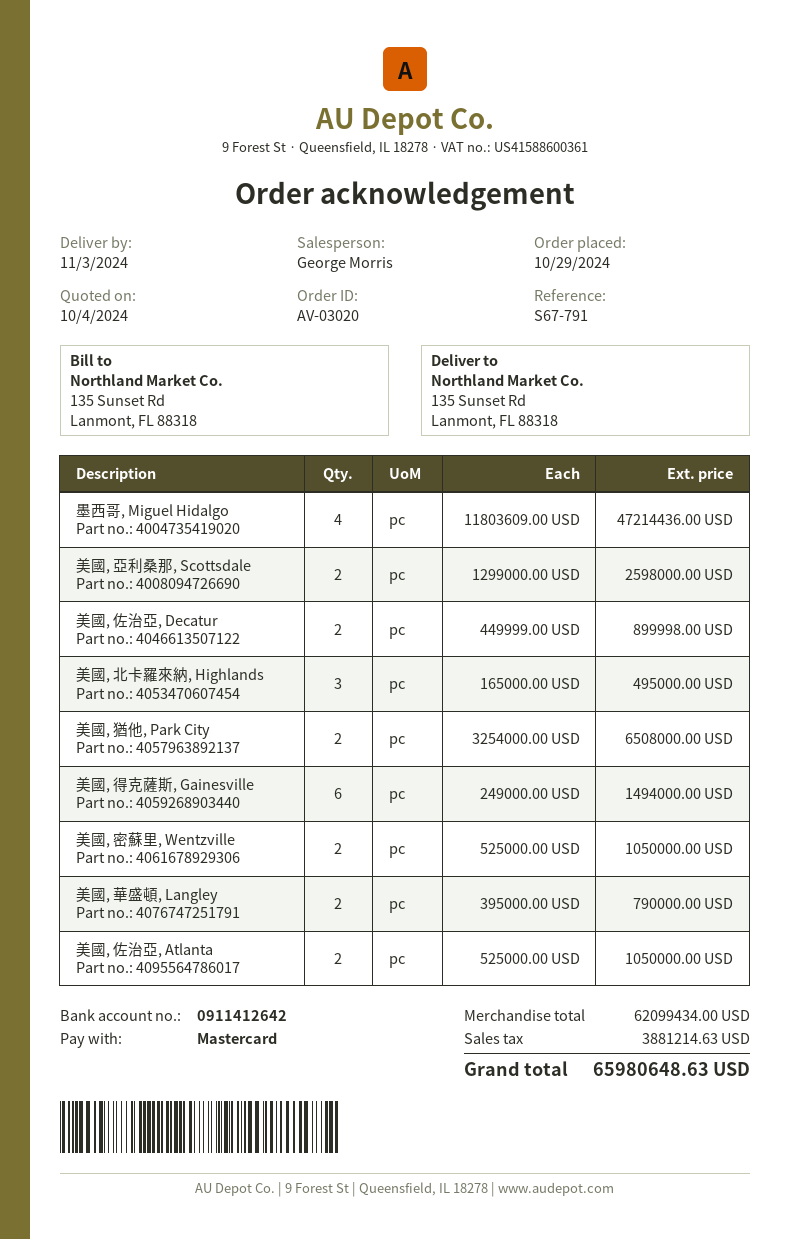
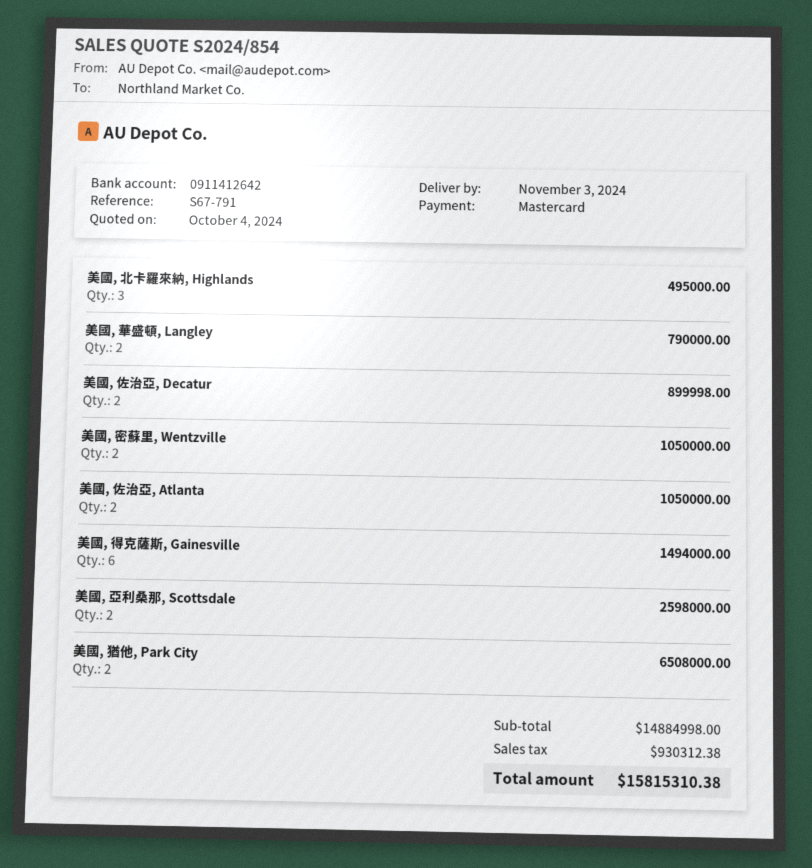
墨西哥, Miguel Hidalgo: 4 for 47214436.00 -> none
subtotal: 62099434.00 -> 14884998.00
tax: 3881214.63 -> 930312.38
total: 65980648.63 -> 15815310.38

